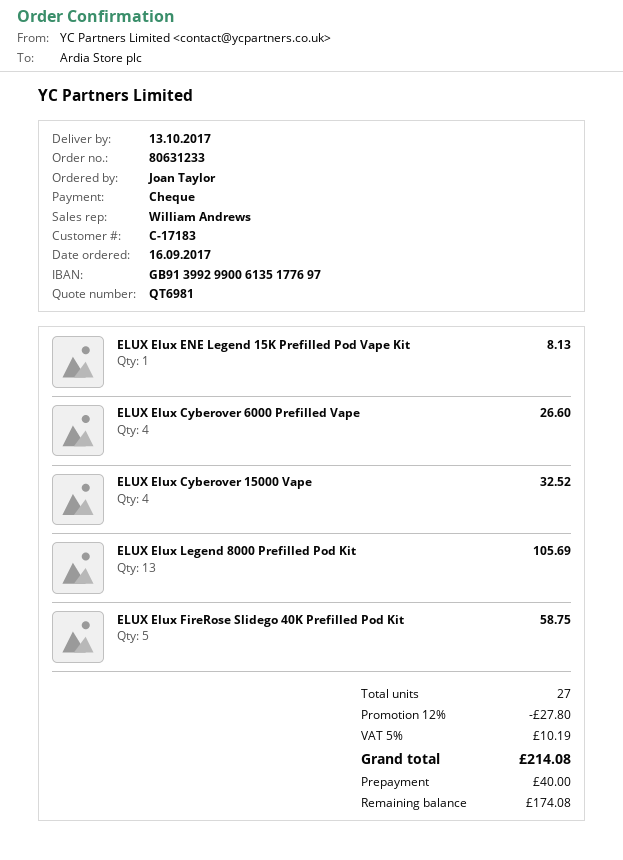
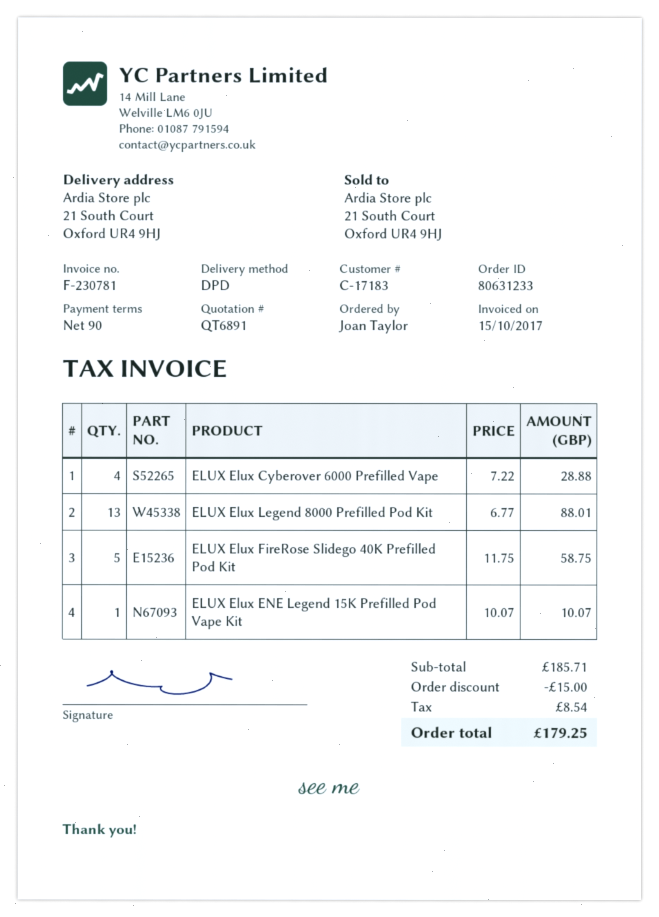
quote number: QT6981 -> QT6891
ELUX Elux ENE Legend 15K Prefilled Pod Vape Kit: 1 for 8.13 -> 1 for 10.07
ELUX Elux Cyberover 6000 Prefilled Vape: 4 for 26.60 -> 4 for 28.88
ELUX Elux Cyberover 15000 Vape: 4 for 32.52 -> none
ELUX Elux Legend 8000 Prefilled Pod Kit: 13 for 105.69 -> 13 for 88.01
discount: 27.80 -> 15.00
tax: 10.19 -> 8.54
total: 214.08 -> 179.25

